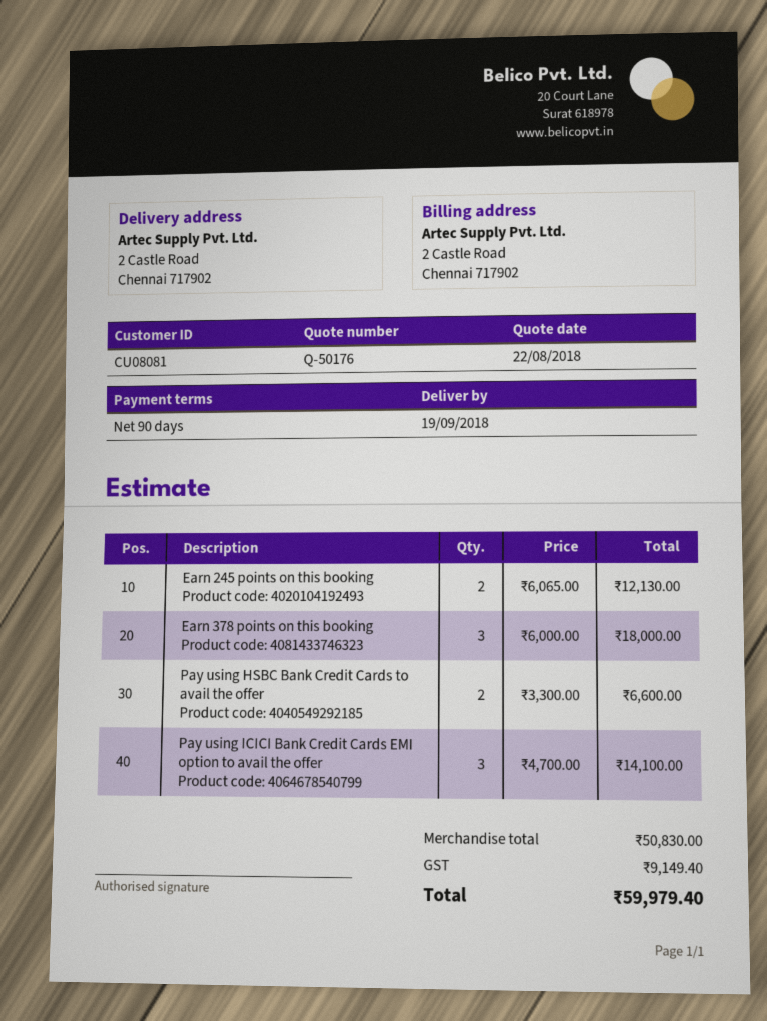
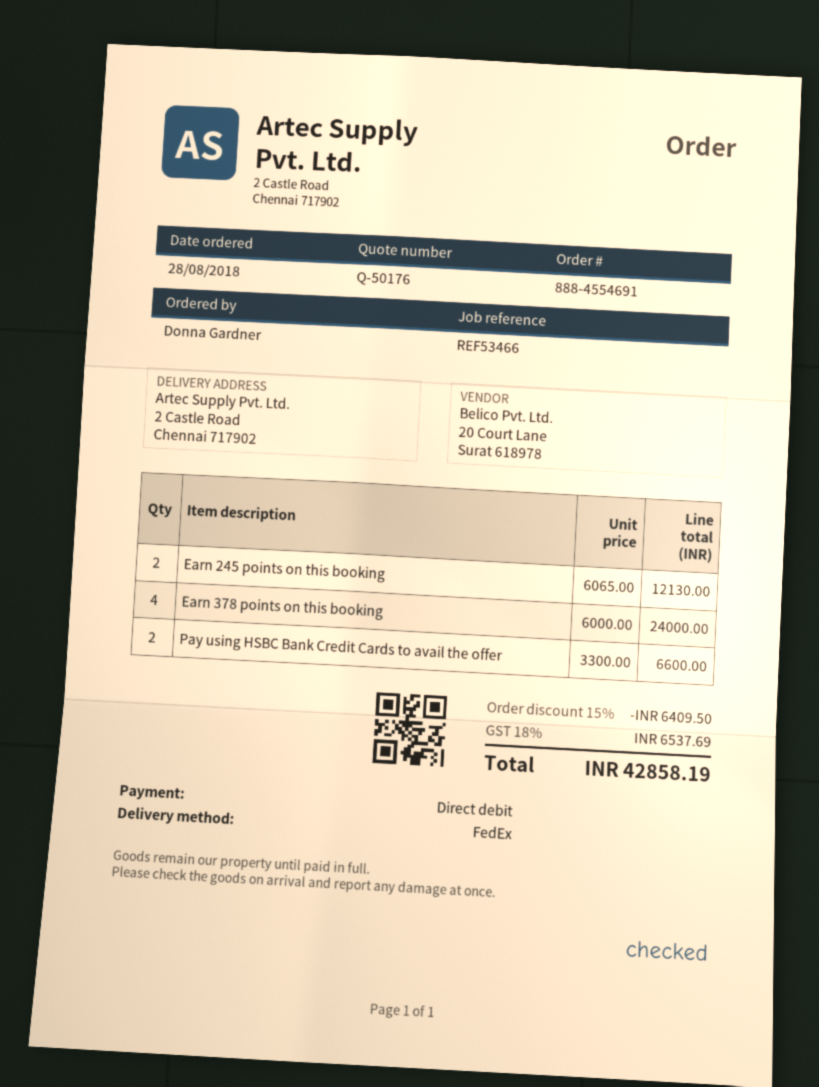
Earn 378 points on this booking: 3 x 6000.00 = 18000.00 -> 4 x 6000.00 = 24000.00
Pay using ICICI Bank Credit Cards EMI option to avail the offer: 3 x 4700.00 = 14100.00 -> none
discount: none -> 15% = 6409.50
tax: 9149.40 -> 6537.69
total: 59979.40 -> 42858.19

